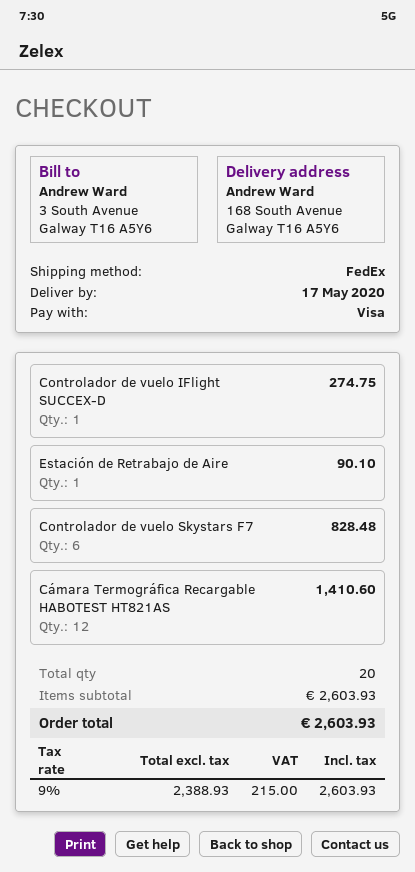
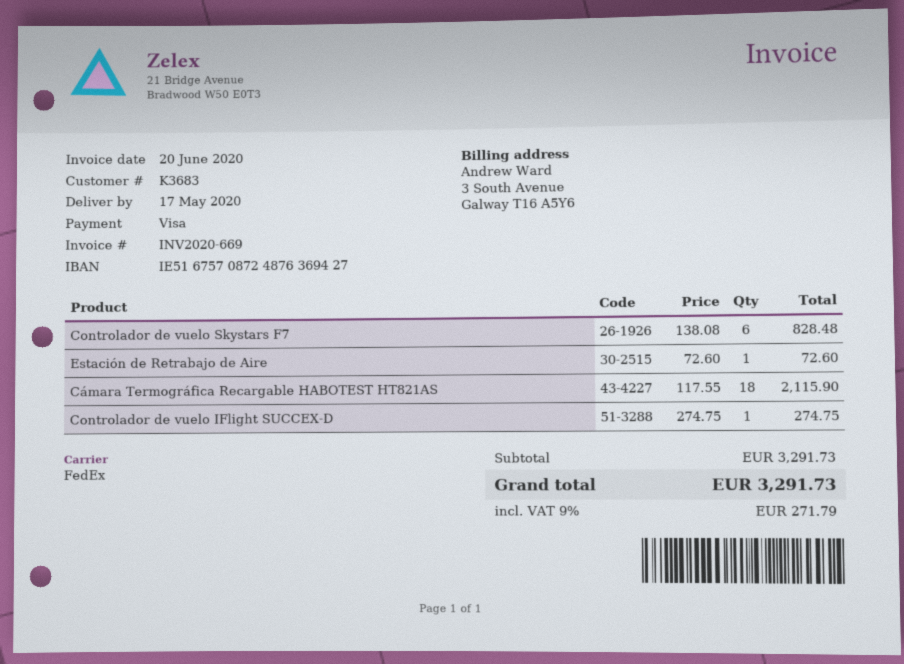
Estación de Retrabajo de Aire: 1 for 90.10 -> 1 for 72.60
Cámara Termográfica Recargable HABOTEST HT821AS: 12 for 1410.60 -> 18 for 2115.90
subtotal: 2603.93 -> 3291.73
tax: 9% = 215.00 -> 9% = 271.79
total: 2603.93 -> 3291.73

